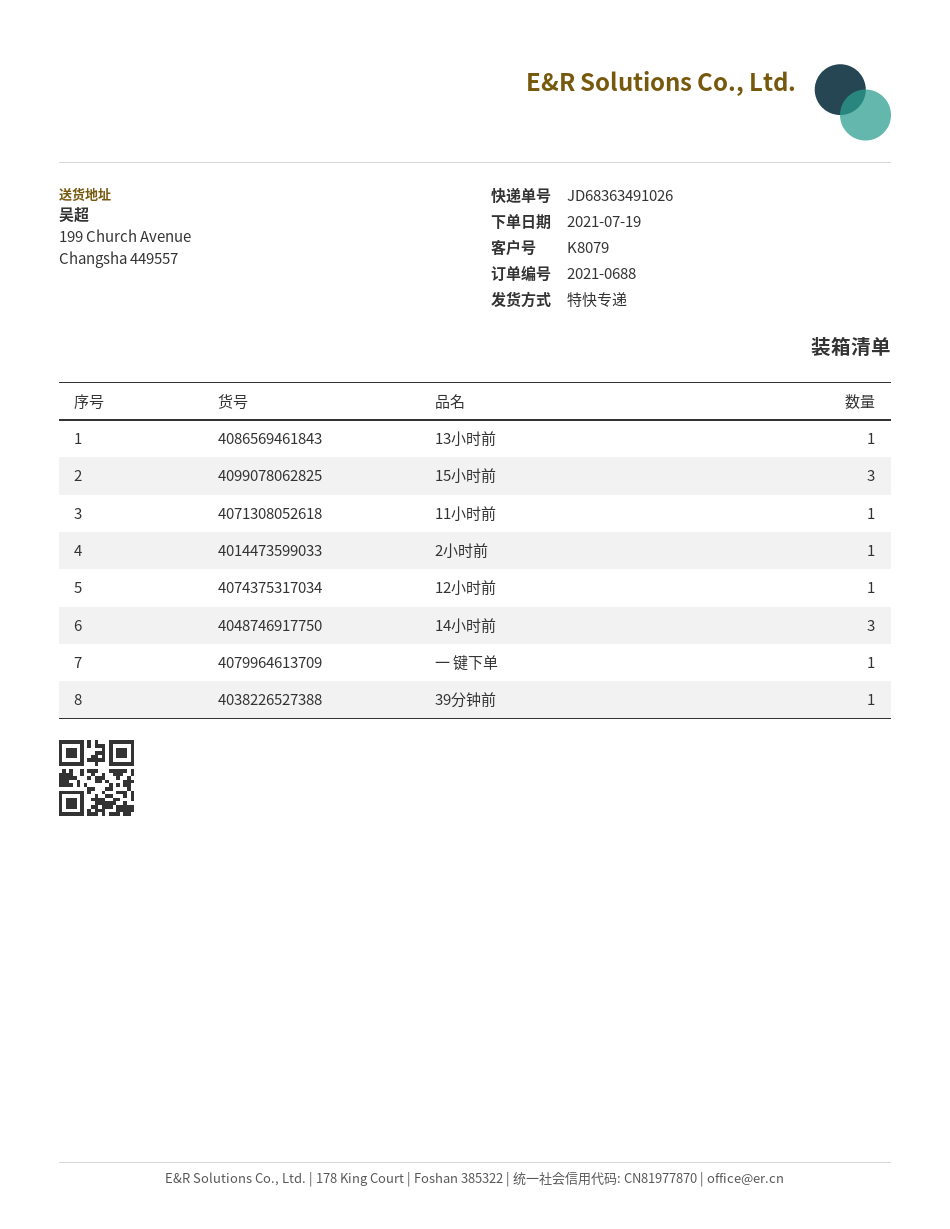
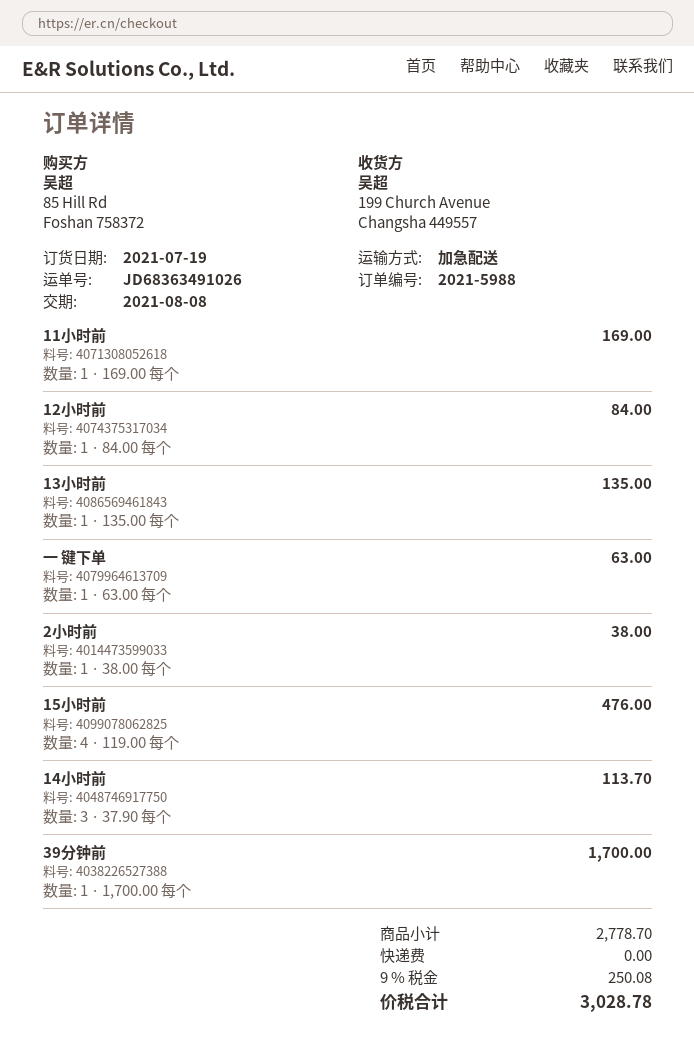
order number: 2021-0688 -> 2021-5988
15小时前: 3 -> 4

